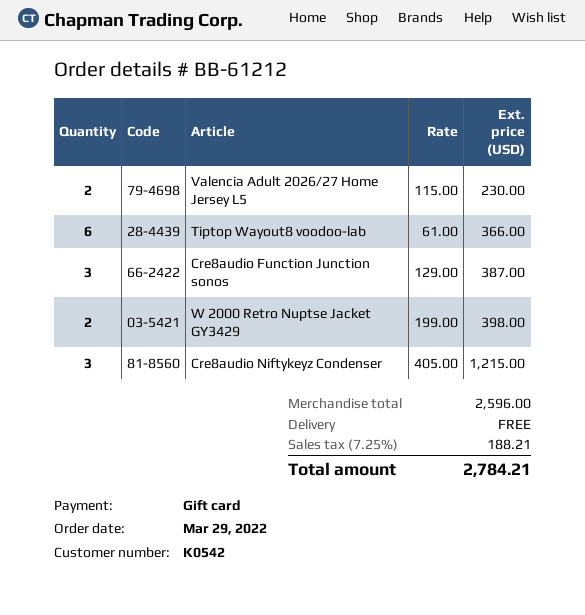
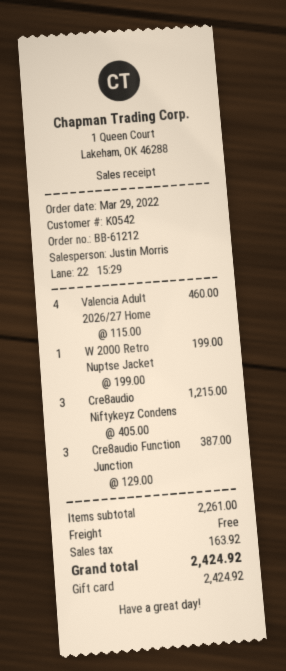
Valencia Adult 2026/27 Home Jersey L5: 2 x 115.00 = 230.00 -> 4 x 115.00 = 460.00
Tiptop Wayout8 voodoo-lab: 6 x 61.00 = 366.00 -> none
W 2000 Retro Nuptse Jacket GY3429: 2 x 199.00 = 398.00 -> 1 x 199.00 = 199.00
subtotal: 2596.00 -> 2261.00
tax: 188.21 -> 163.92
total: 2784.21 -> 2424.92

